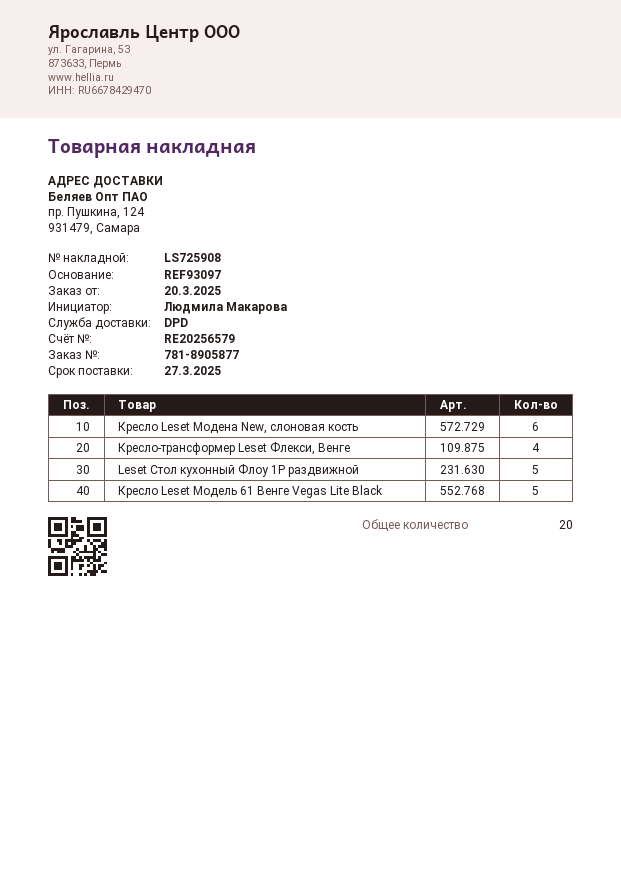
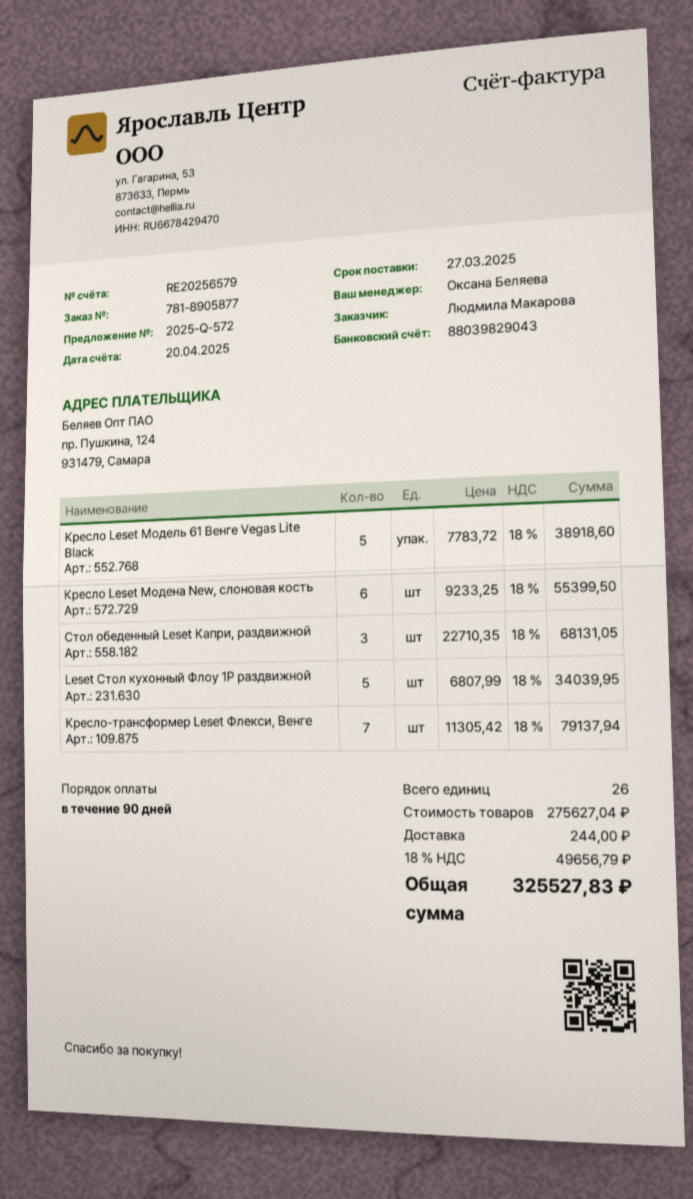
Кресло-трансформер Leset Флекси, Венге: 4 -> 7
Стол обеденный Leset Капри, раздвижной: none -> 3
total quantity: 20 -> 26

